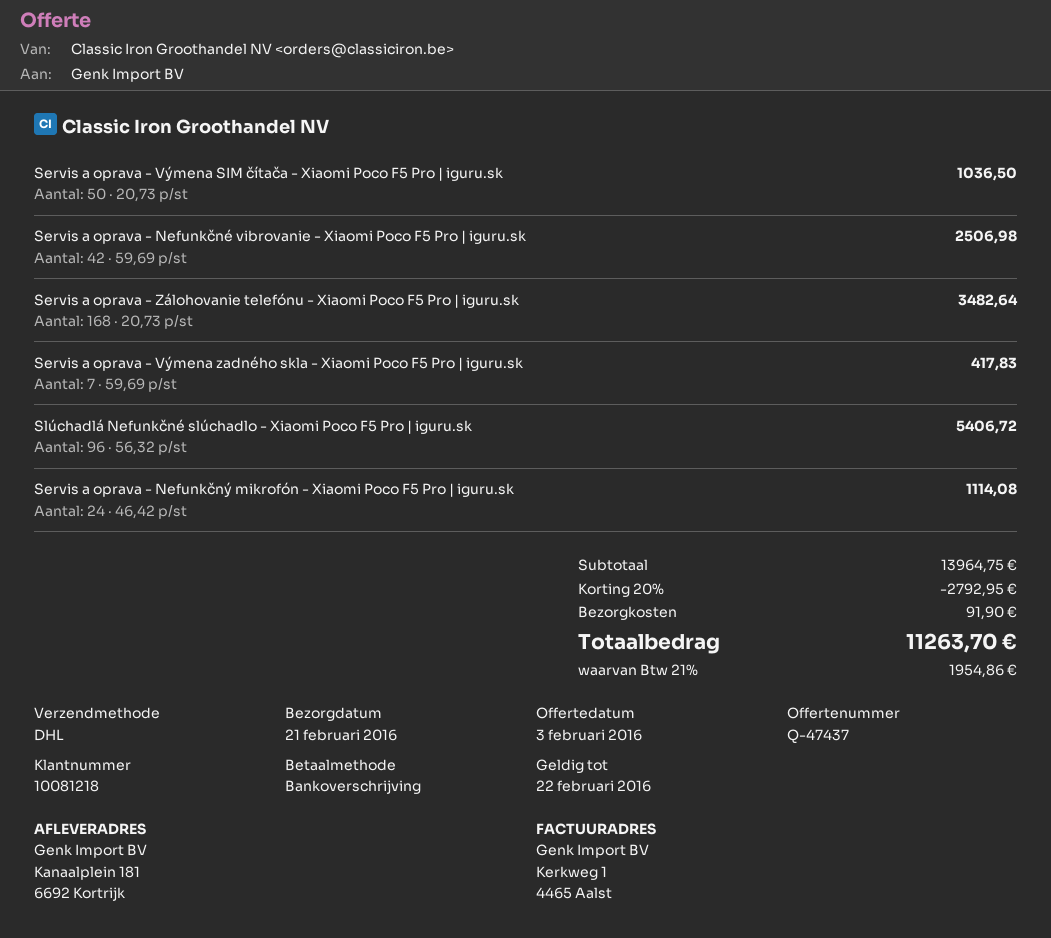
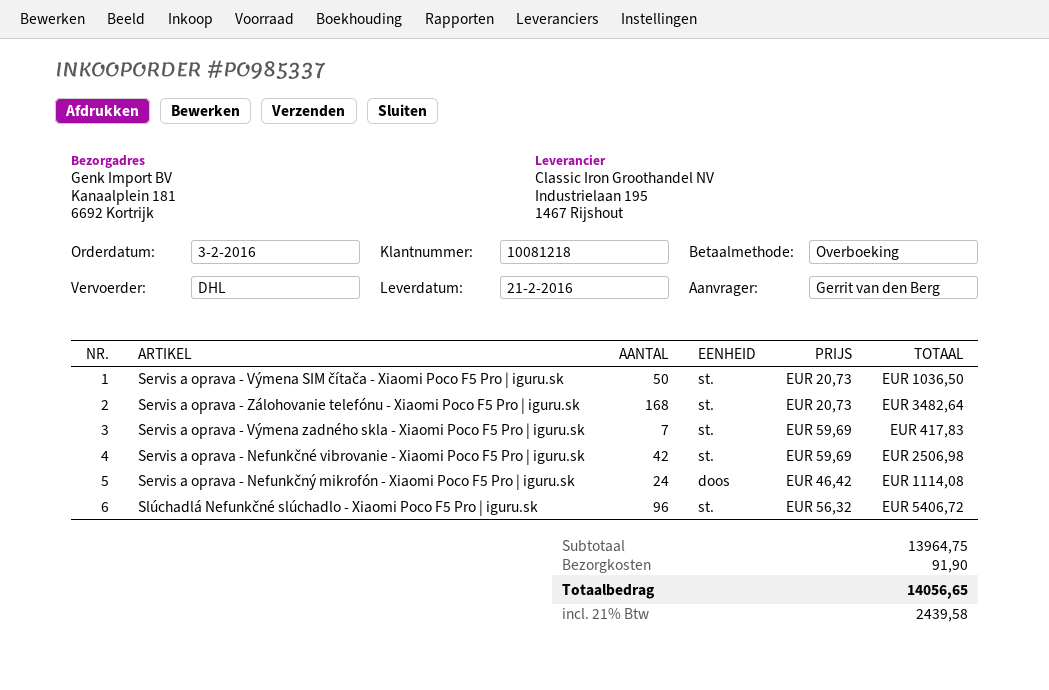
discount: 20% = 2792.95 -> none
tax: 21% = 1954.86 -> 21% = 2439.58
total: 11263.70 -> 14056.65

